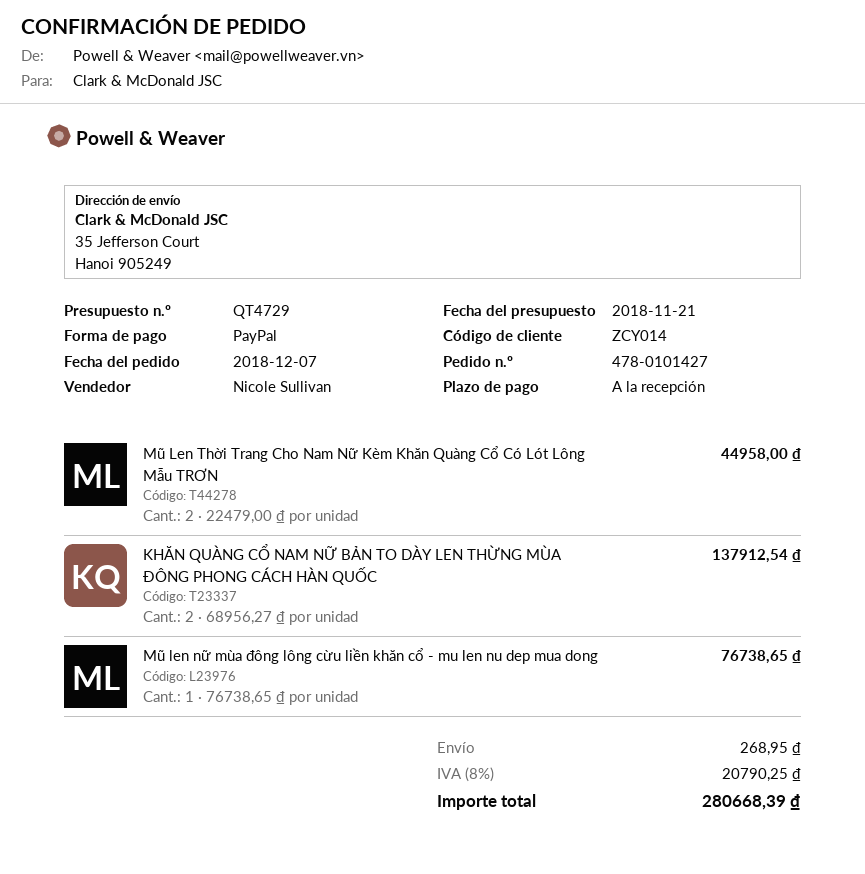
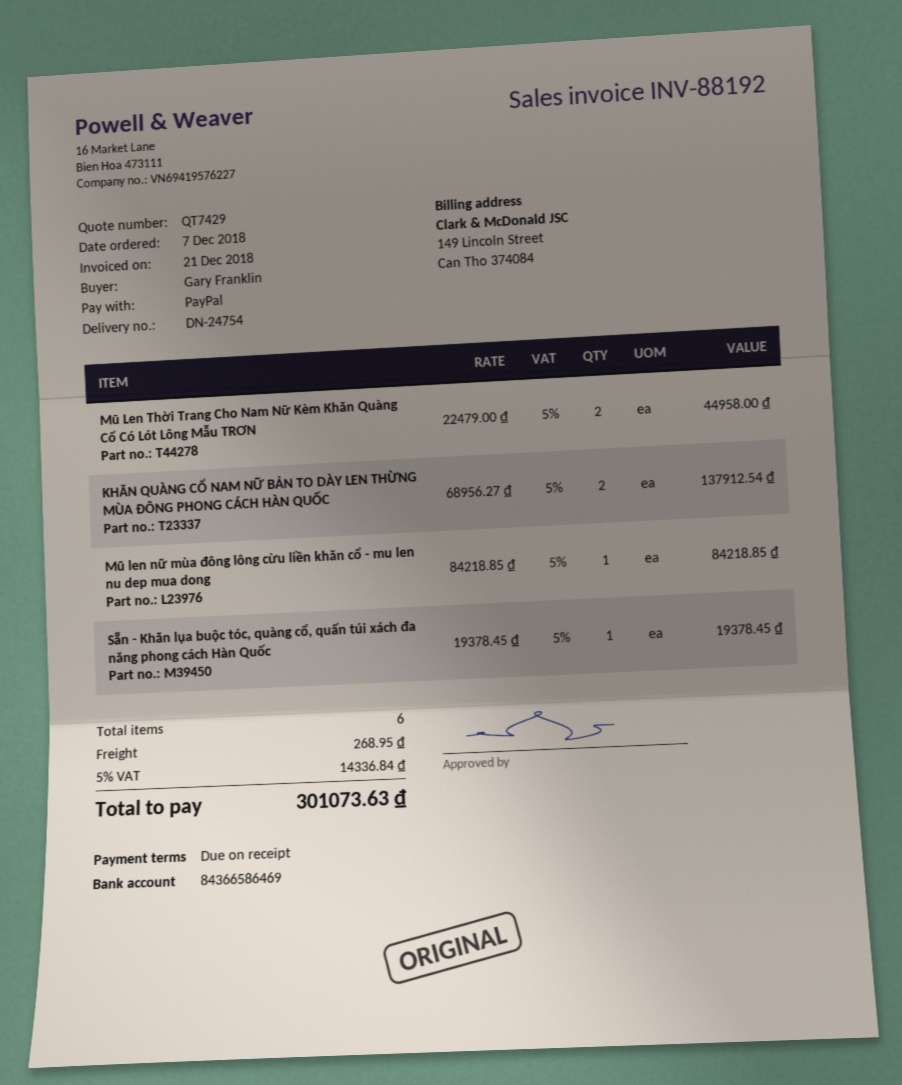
quote number: QT4729 -> QT7429
Mũ len nữ mùa đông lông cừu liền khăn cổ - mu len nu dep mua dong: 1 x 76738.65 = 76738.65 -> 1 x 84218.85 = 84218.85
Sẵn - Khăn lụa buộc tóc, quàng cổ, quấn túi xách đa năng phong cách Hàn Quốc: none -> 1 x 19378.45 = 19378.45
tax: 8% = 20790.25 -> 5% = 14336.84
total: 280668.39 -> 301073.63

